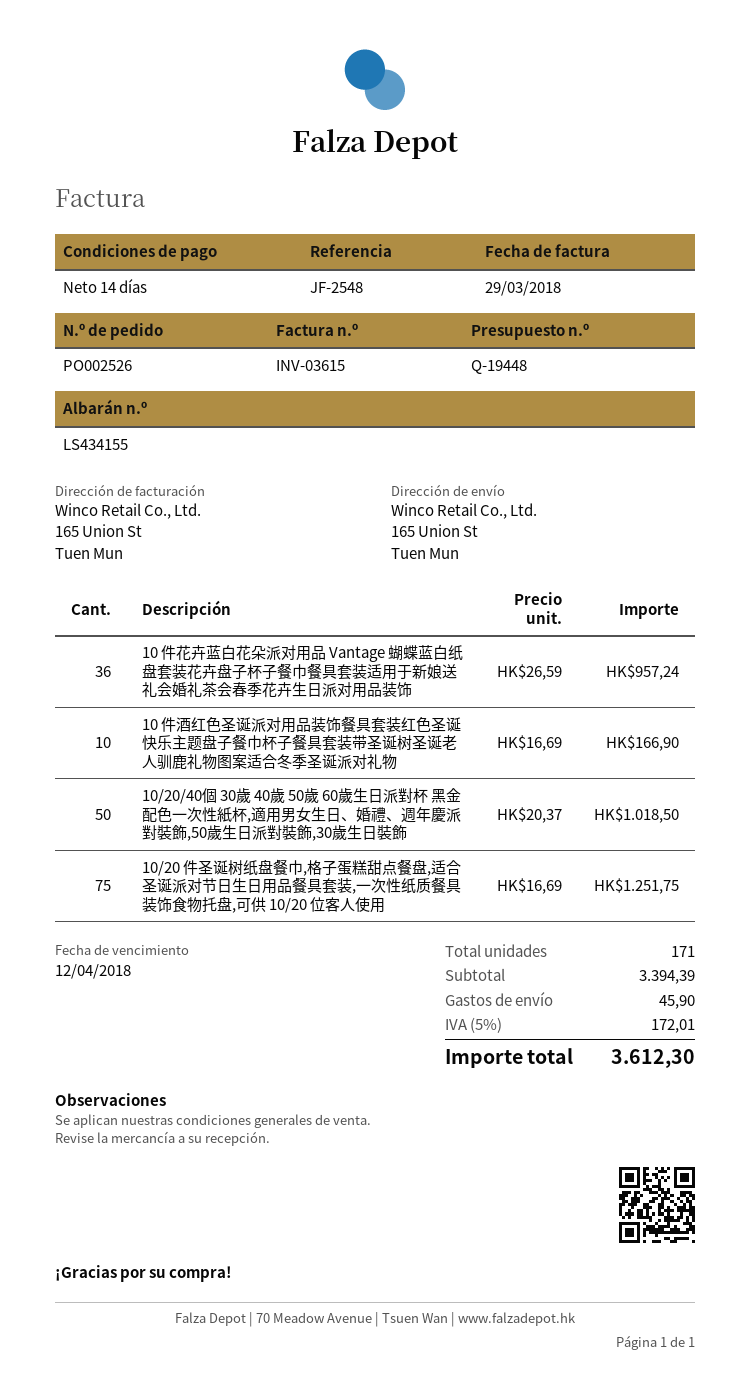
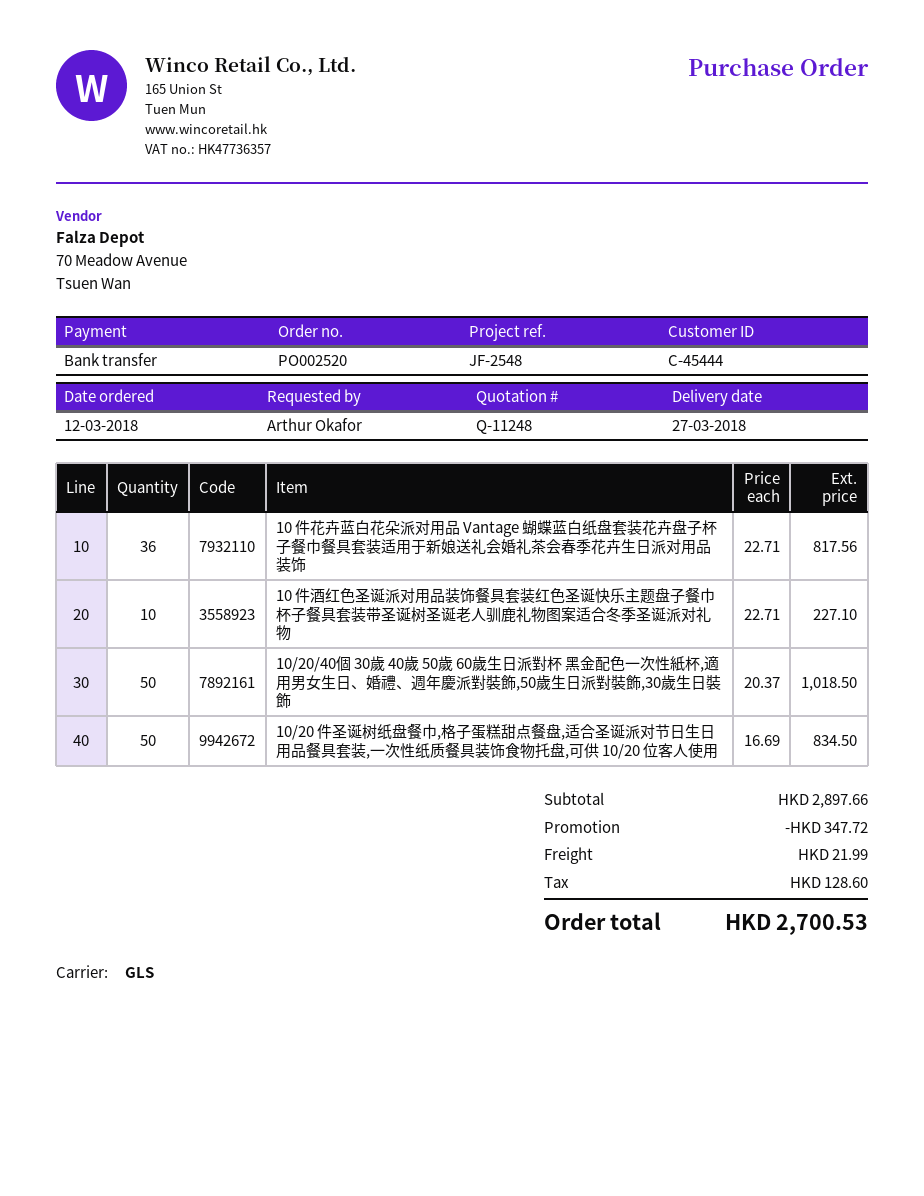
quote number: Q-19448 -> Q-11248
order number: PO002526 -> PO002520
10 件花卉蓝白花朵派对用品 Vantage 蝴蝶蓝白纸盘套装花卉盘子杯子餐巾餐具套装适用于新娘送礼会婚礼茶会春季花卉生日派对用品装饰: 36 x 26.59 = 957.24 -> 36 x 22.71 = 817.56
10 件酒红色圣诞派对用品装饰餐具套装红色圣诞快乐主题盘子餐巾杯子餐具套装带圣诞树圣诞老人驯鹿礼物图案适合冬季圣诞派对礼物: 10 x 16.69 = 166.90 -> 10 x 22.71 = 227.10
10/20 件圣诞树纸盘餐巾,格子蛋糕甜点餐盘,适合圣诞派对节日生日用品餐具套装,一次性纸质餐具装饰食物托盘,可供 10/20 位客人使用: 75 x 16.69 = 1251.75 -> 50 x 16.69 = 834.50
subtotal: 3394.39 -> 2897.66
discount: none -> 347.72
shipping: 45.90 -> 21.99
tax: 172.01 -> 128.60
total: 3612.30 -> 2700.53

